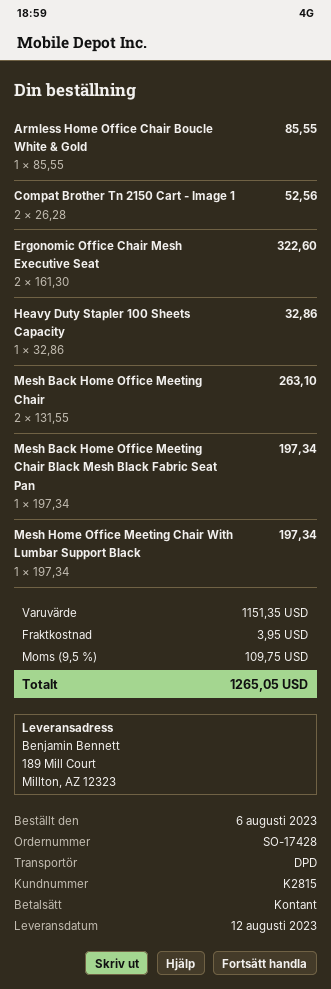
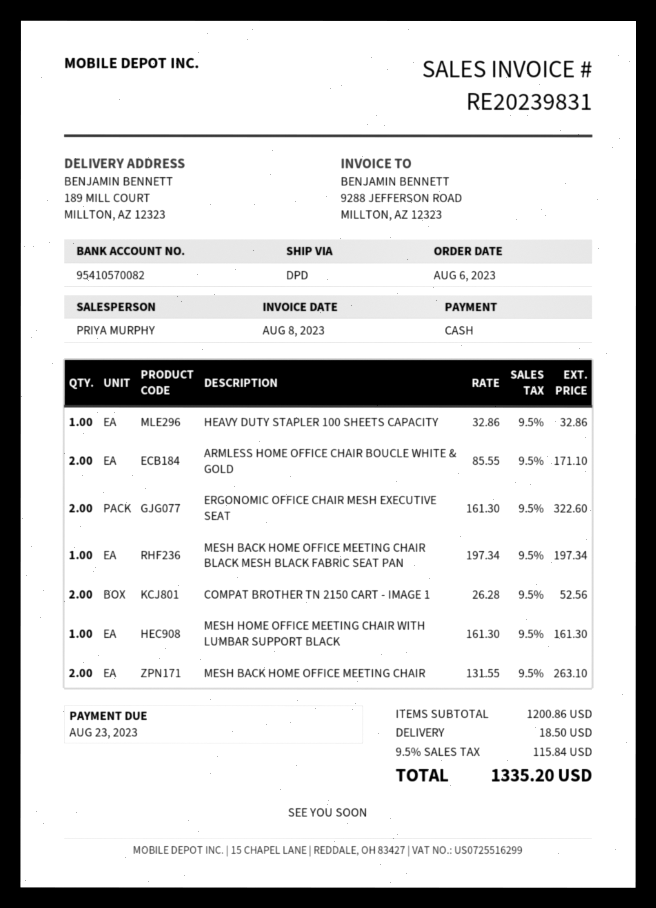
Armless Home Office Chair Boucle White & Gold: 1 x 85.55 = 85.55 -> 2 x 85.55 = 171.10
Mesh Home Office Meeting Chair With Lumbar Support Black: 1 x 197.34 = 197.34 -> 1 x 161.30 = 161.30
subtotal: 1151.35 -> 1200.86
shipping: 3.95 -> 18.50
tax: 9.5% = 109.75 -> 9.5% = 115.84
total: 1265.05 -> 1335.20

